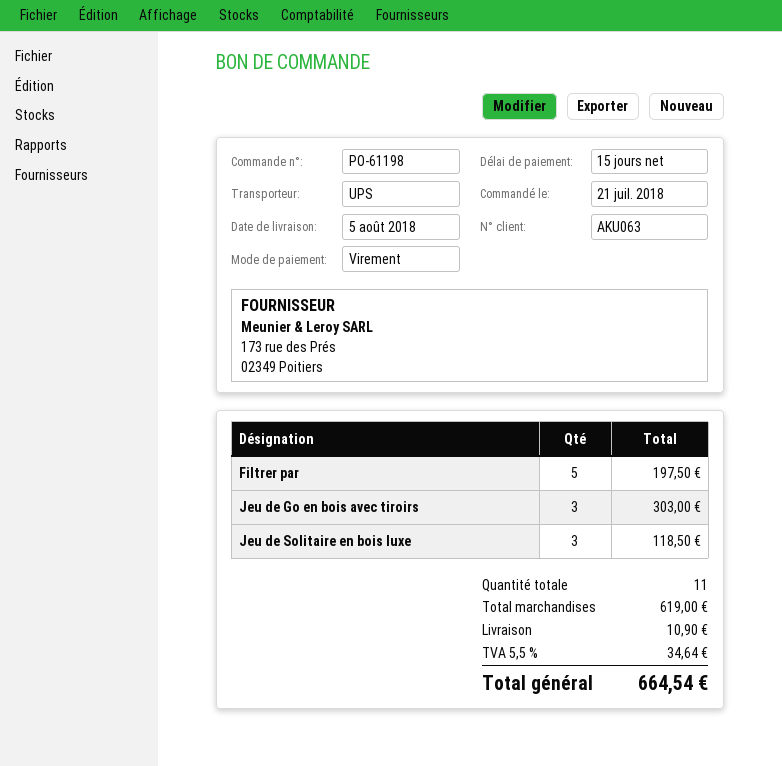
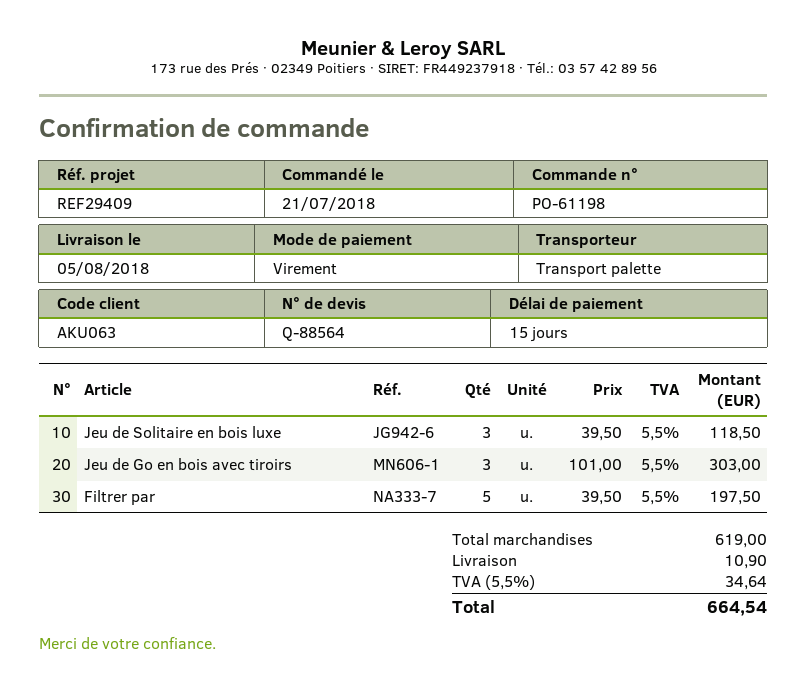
shipping method: UPS -> pallet freight

